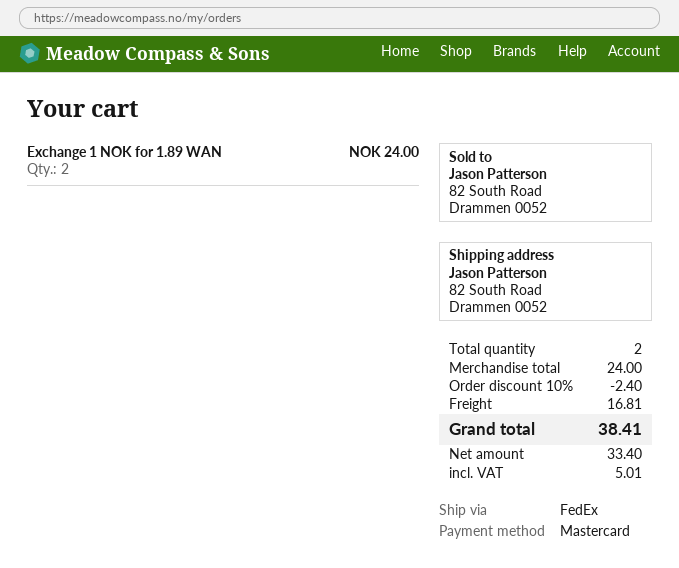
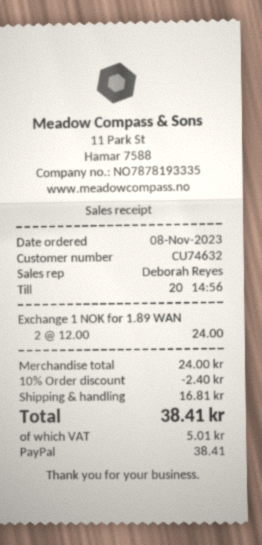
payment method: Mastercard -> PayPal

